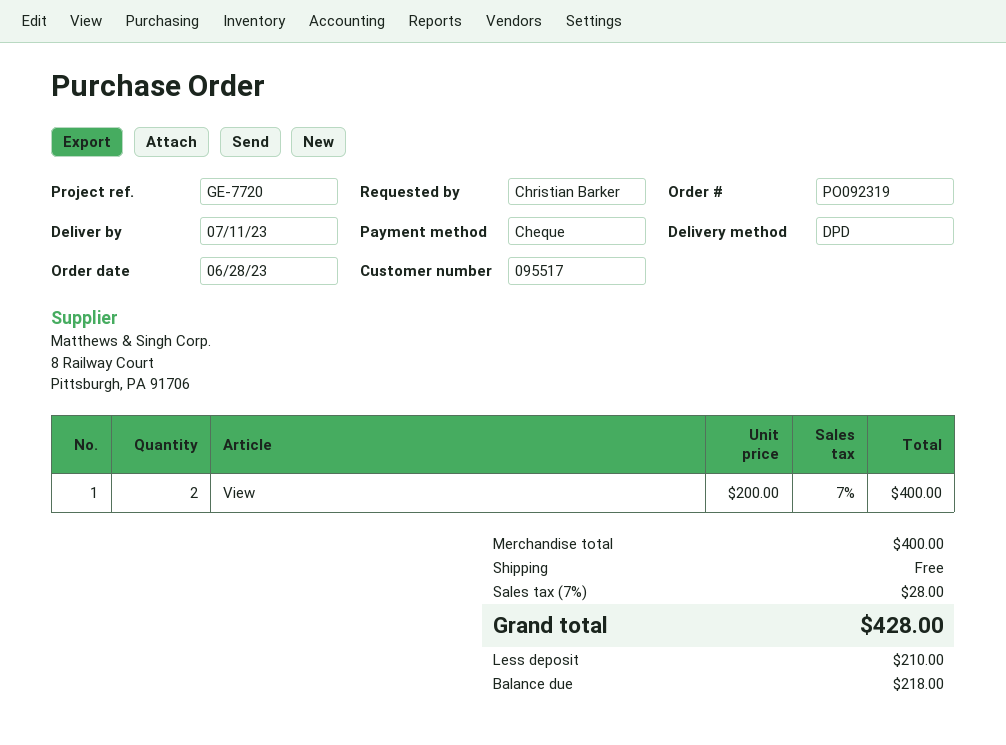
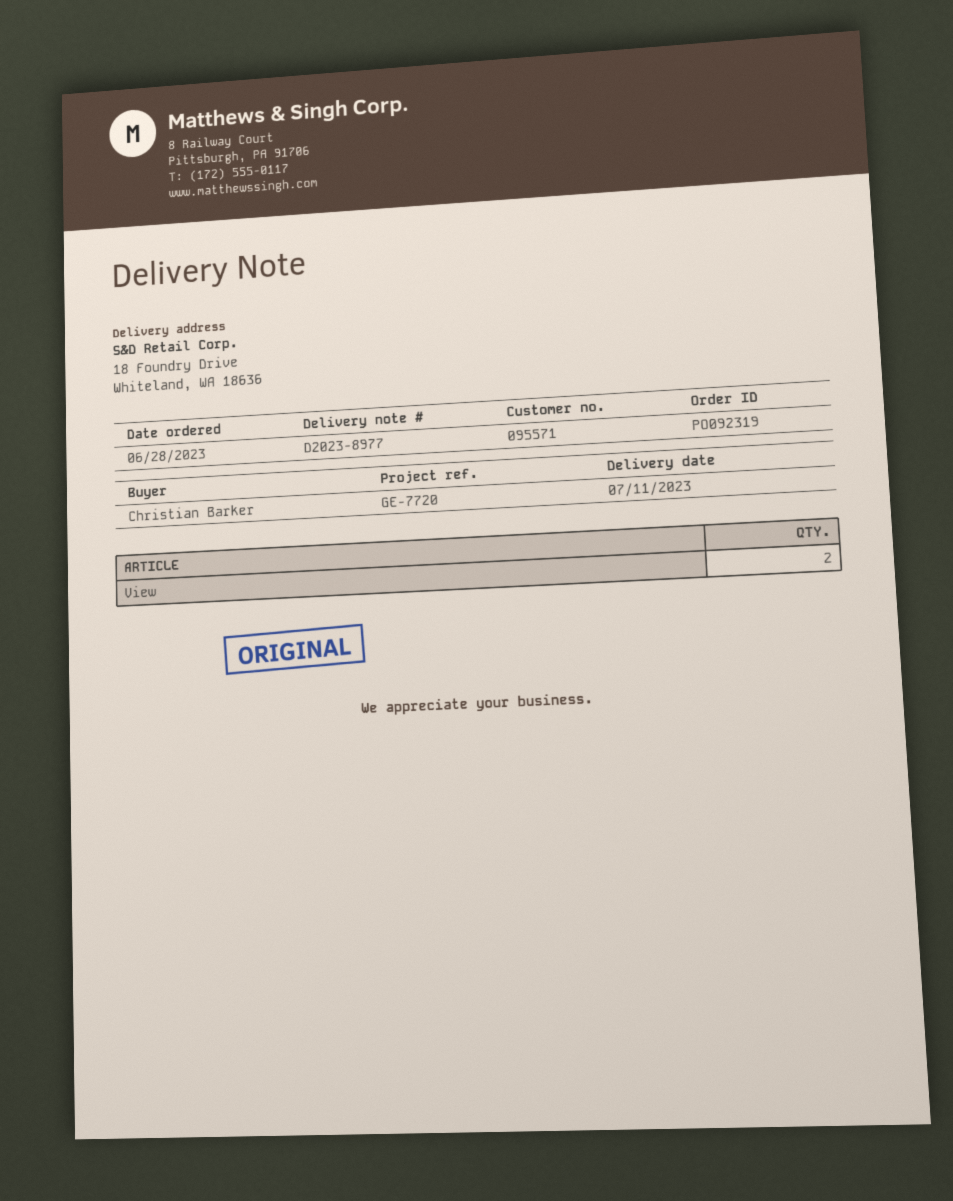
customer number: 095517 -> 095571

